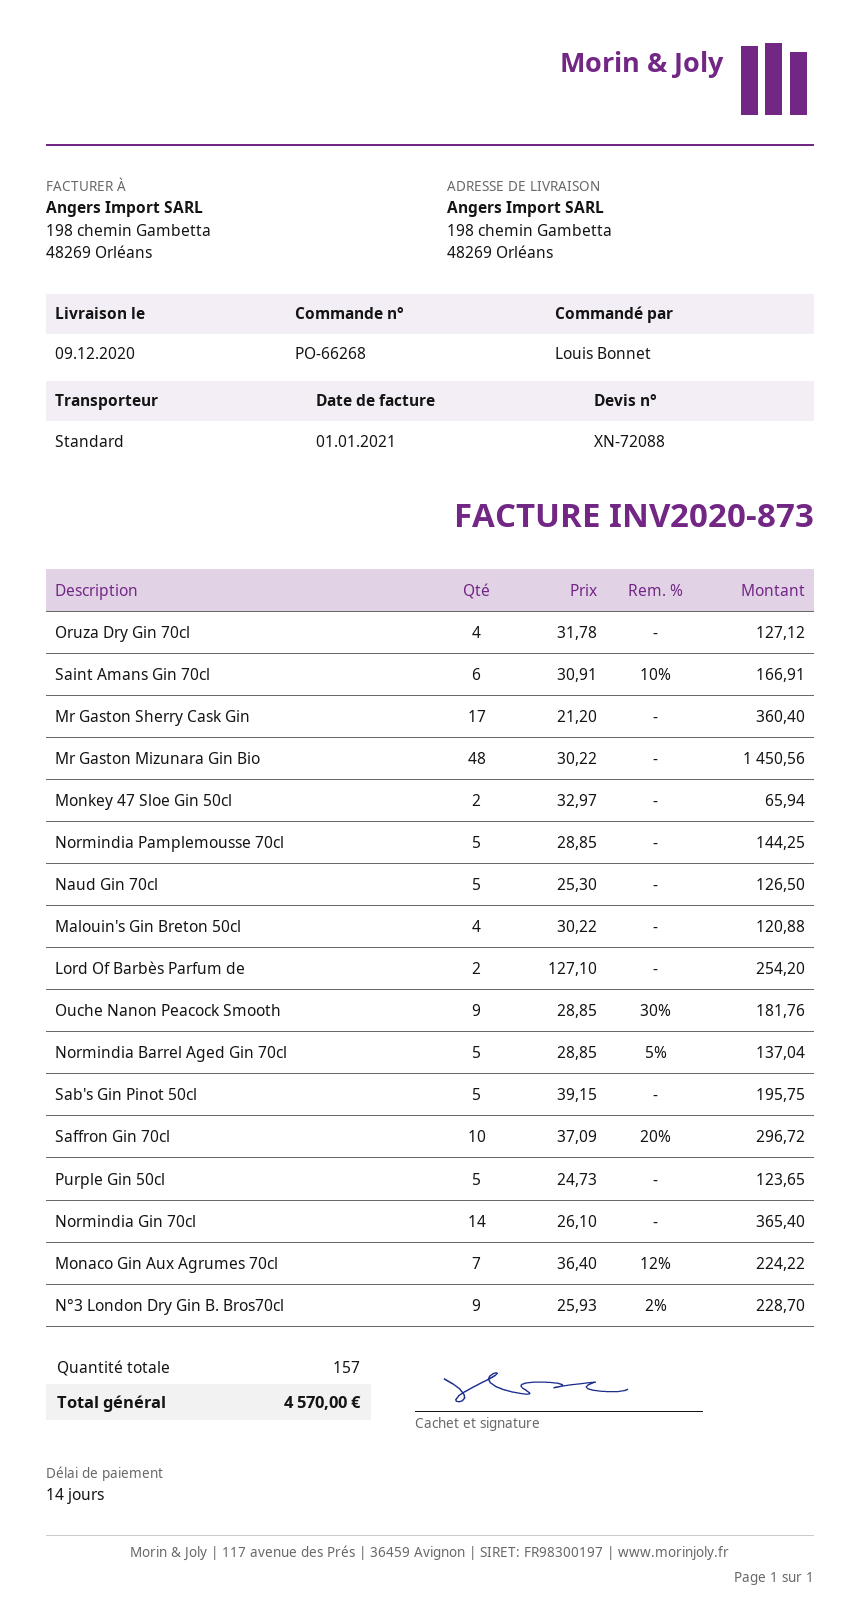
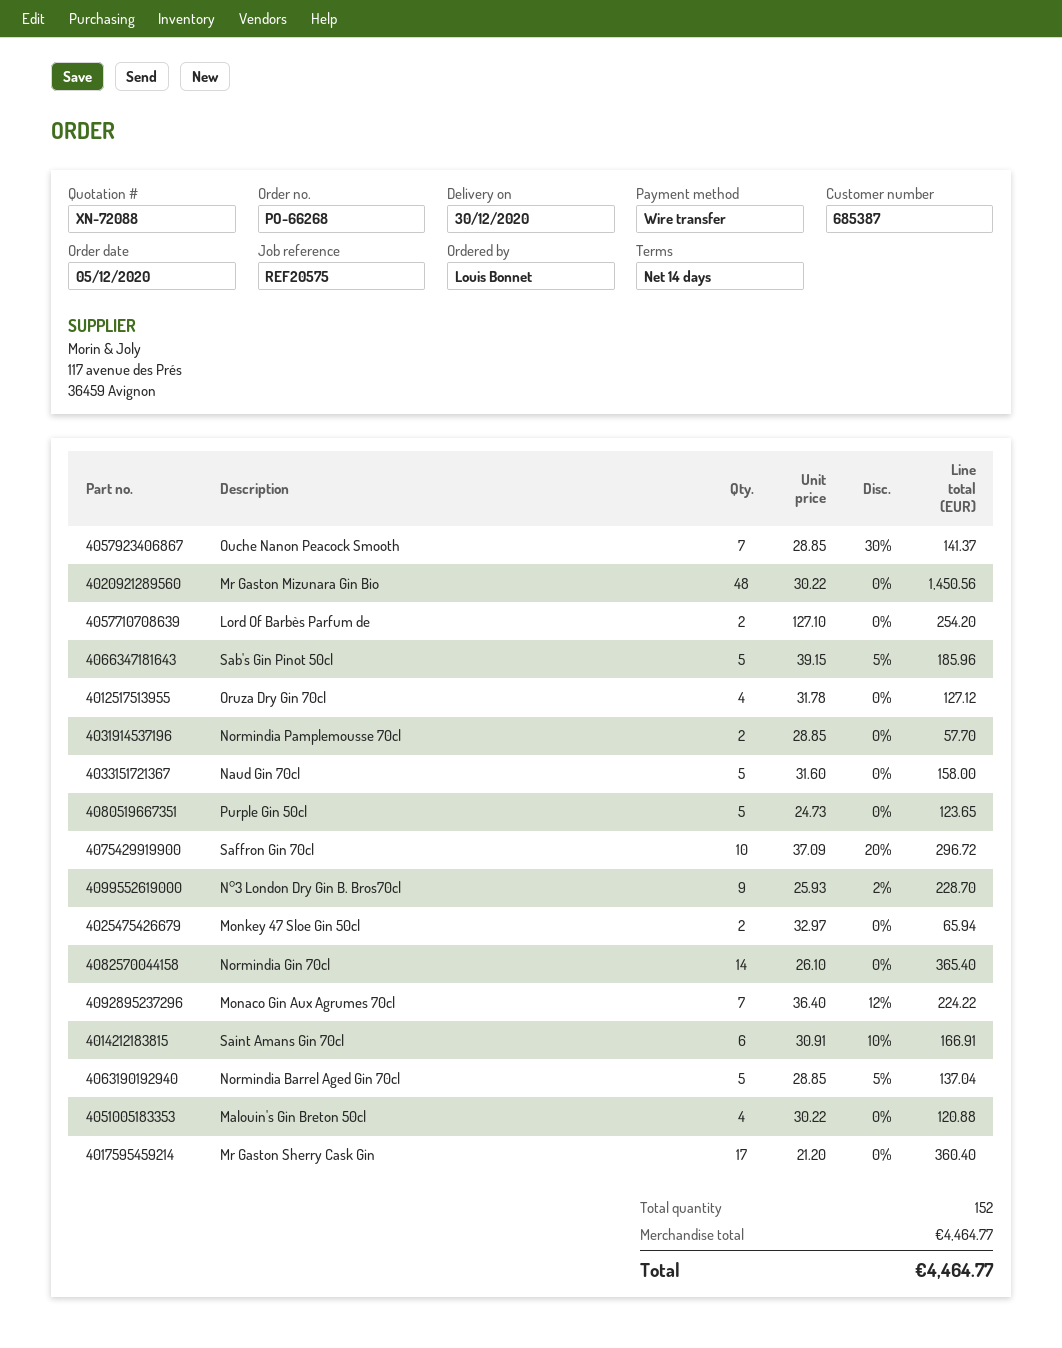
delivery date: 2020-12-09 -> 2020-12-30
Normindia Pamplemousse 70cl: 5 x 28.85 = 144.25 -> 2 x 28.85 = 57.70
Naud Gin 70cl: 5 x 25.30 = 126.50 -> 5 x 31.60 = 158.00
Ouche Nanon Peacock Smooth: 9 x 28.85 - 30% = 181.76 -> 7 x 28.85 - 30% = 141.37
Sab's Gin Pinot 50cl: 5 x 39.15 = 195.75 -> 5 x 39.15 - 5% = 185.96
total quantity: 157 -> 152
total: 4570.00 -> 4464.77

